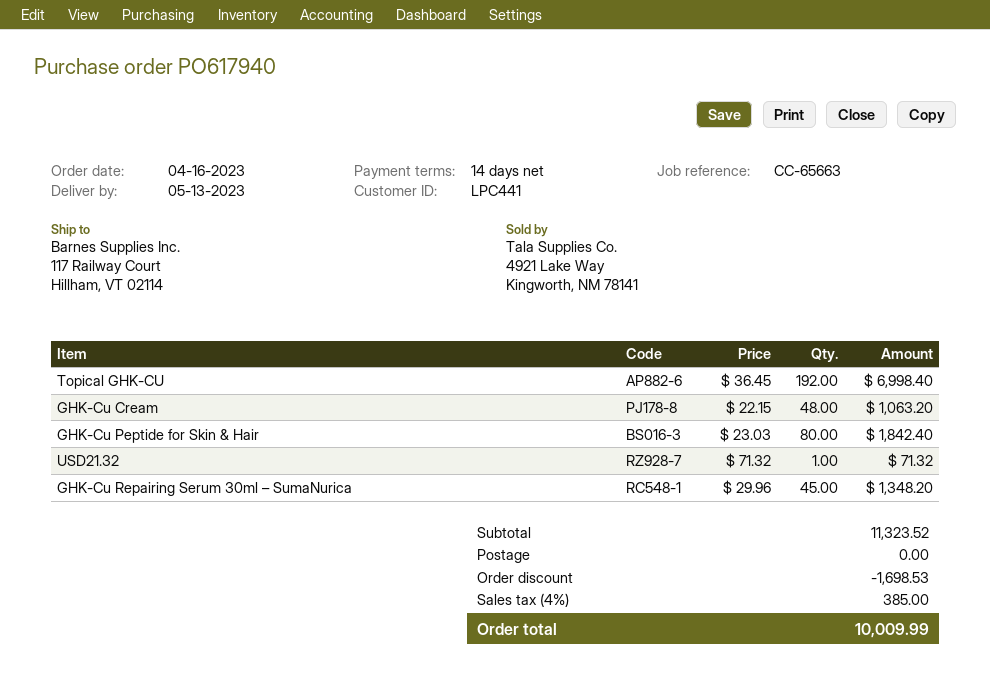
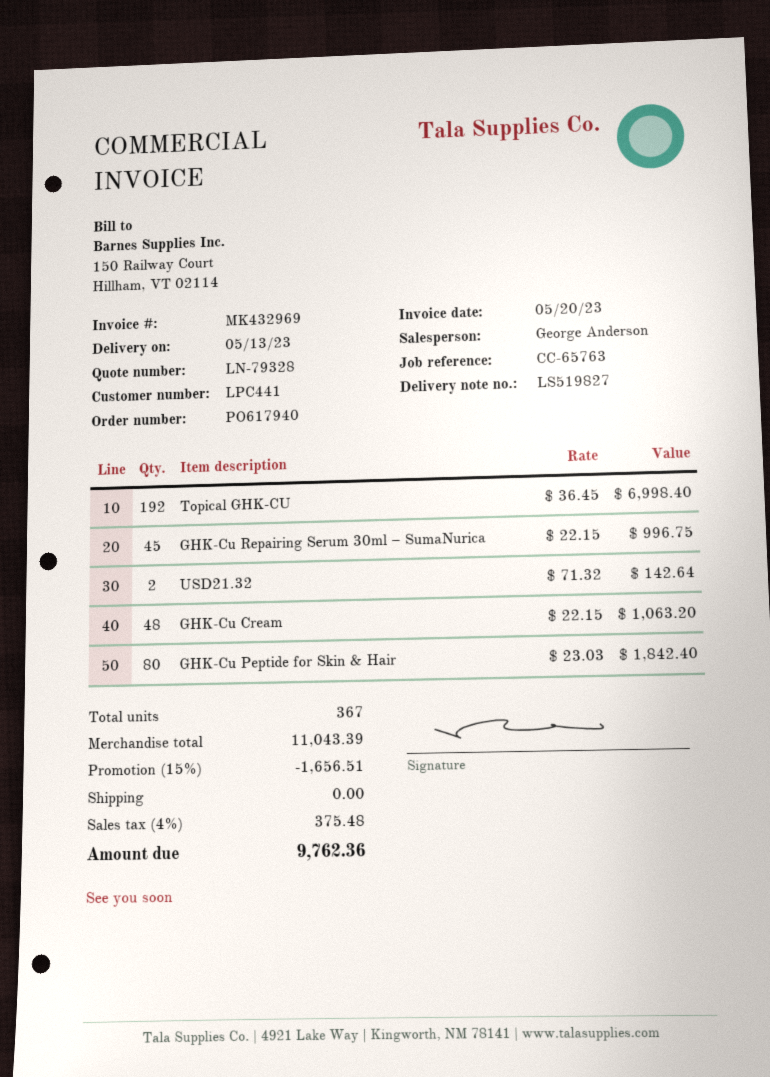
reference: CC-65663 -> CC-65763
USD21.32: 1 x 71.32 = 71.32 -> 2 x 71.32 = 142.64
GHK-Cu Repairing Serum 30ml – SumaNurica: 45 x 29.96 = 1348.20 -> 45 x 22.15 = 996.75
subtotal: 11323.52 -> 11043.39
discount: 1698.53 -> 1656.51
tax: 4% = 385.00 -> 4% = 375.48
total: 10009.99 -> 9762.36

